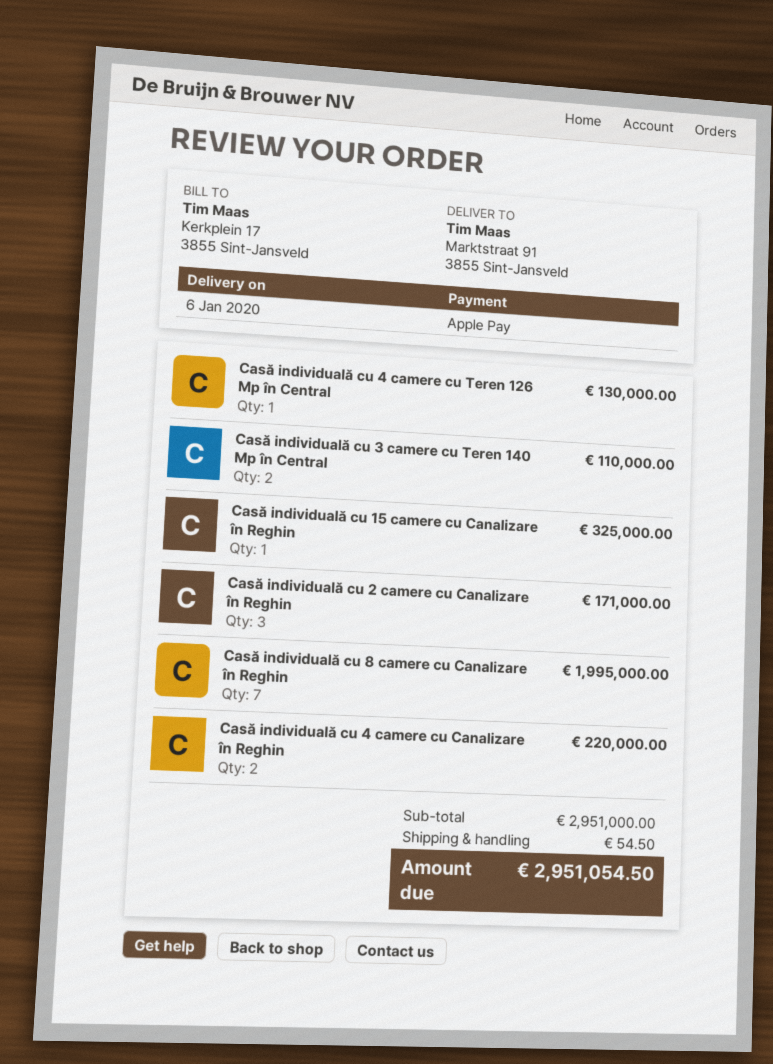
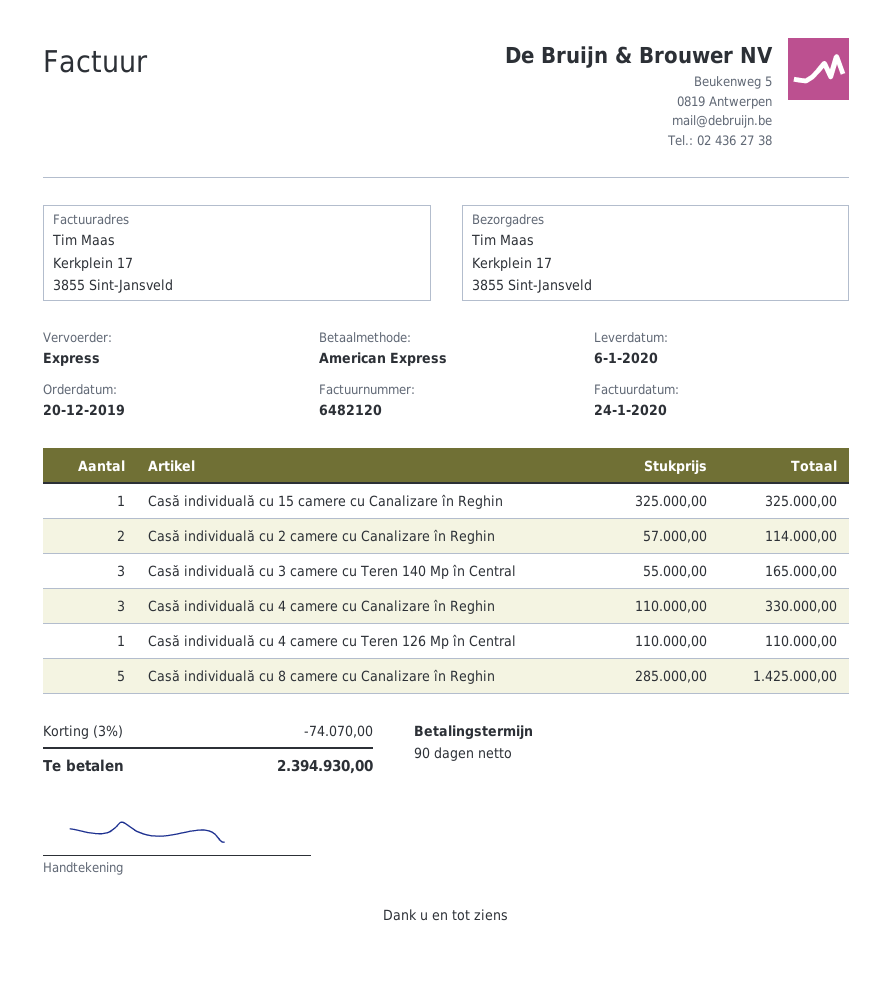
payment method: Apple Pay -> American Express
ship to: Marktstraat 91, 3855 Sint-Jansveld -> Kerkplein 17, 3855 Sint-Jansveld
Casă individuală cu 4 camere cu Teren 126 Mp în Central: 1 for 130000.00 -> 1 for 110000.00
Casă individuală cu 3 camere cu Teren 140 Mp în Central: 2 for 110000.00 -> 3 for 165000.00
Casă individuală cu 2 camere cu Canalizare în Reghin: 3 for 171000.00 -> 2 for 114000.00
Casă individuală cu 8 camere cu Canalizare în Reghin: 7 for 1995000.00 -> 5 for 1425000.00
Casă individuală cu 4 camere cu Canalizare în Reghin: 2 for 220000.00 -> 3 for 330000.00
discount: none -> 3% = 74070.00
shipping: 54.50 -> none
total: 2951054.50 -> 2394930.00

